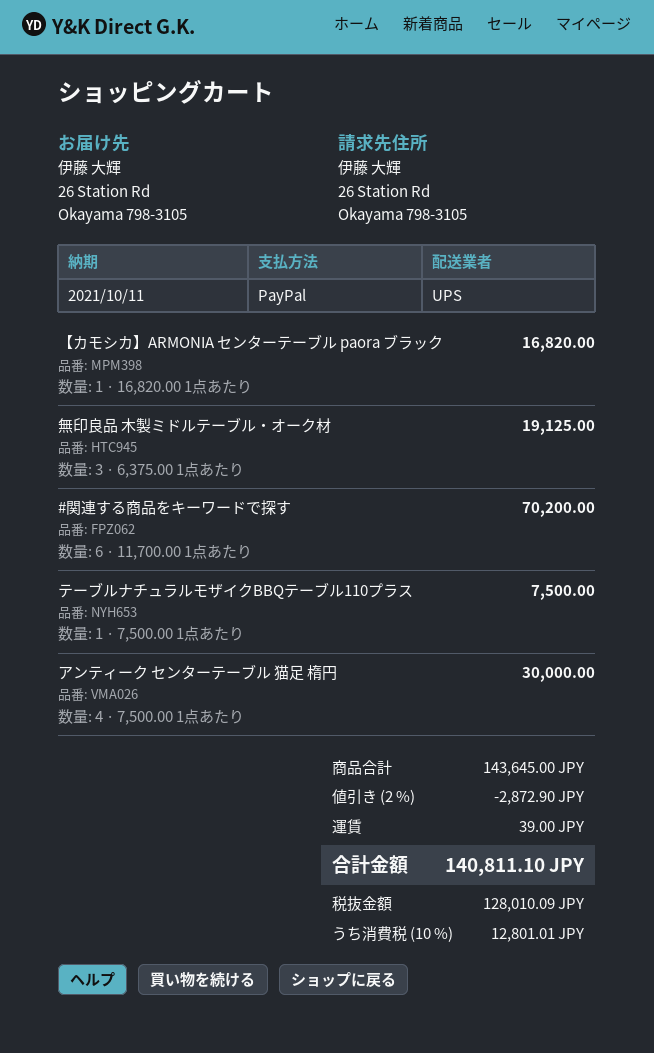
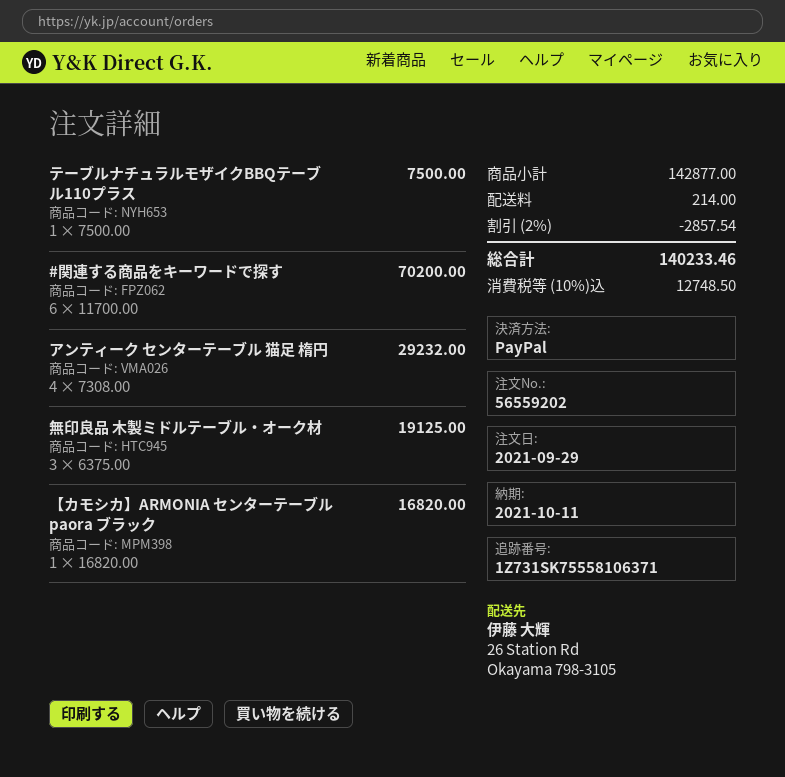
アンティーク センターテーブル 猫足 楕円: 4 x 7500.00 = 30000.00 -> 4 x 7308.00 = 29232.00
subtotal: 143645.00 -> 142877.00
discount: 2% = 2872.90 -> 2% = 2857.54
shipping: 39.00 -> 214.00
tax: 10% = 12801.01 -> 10% = 12748.50
total: 140811.10 -> 140233.46

